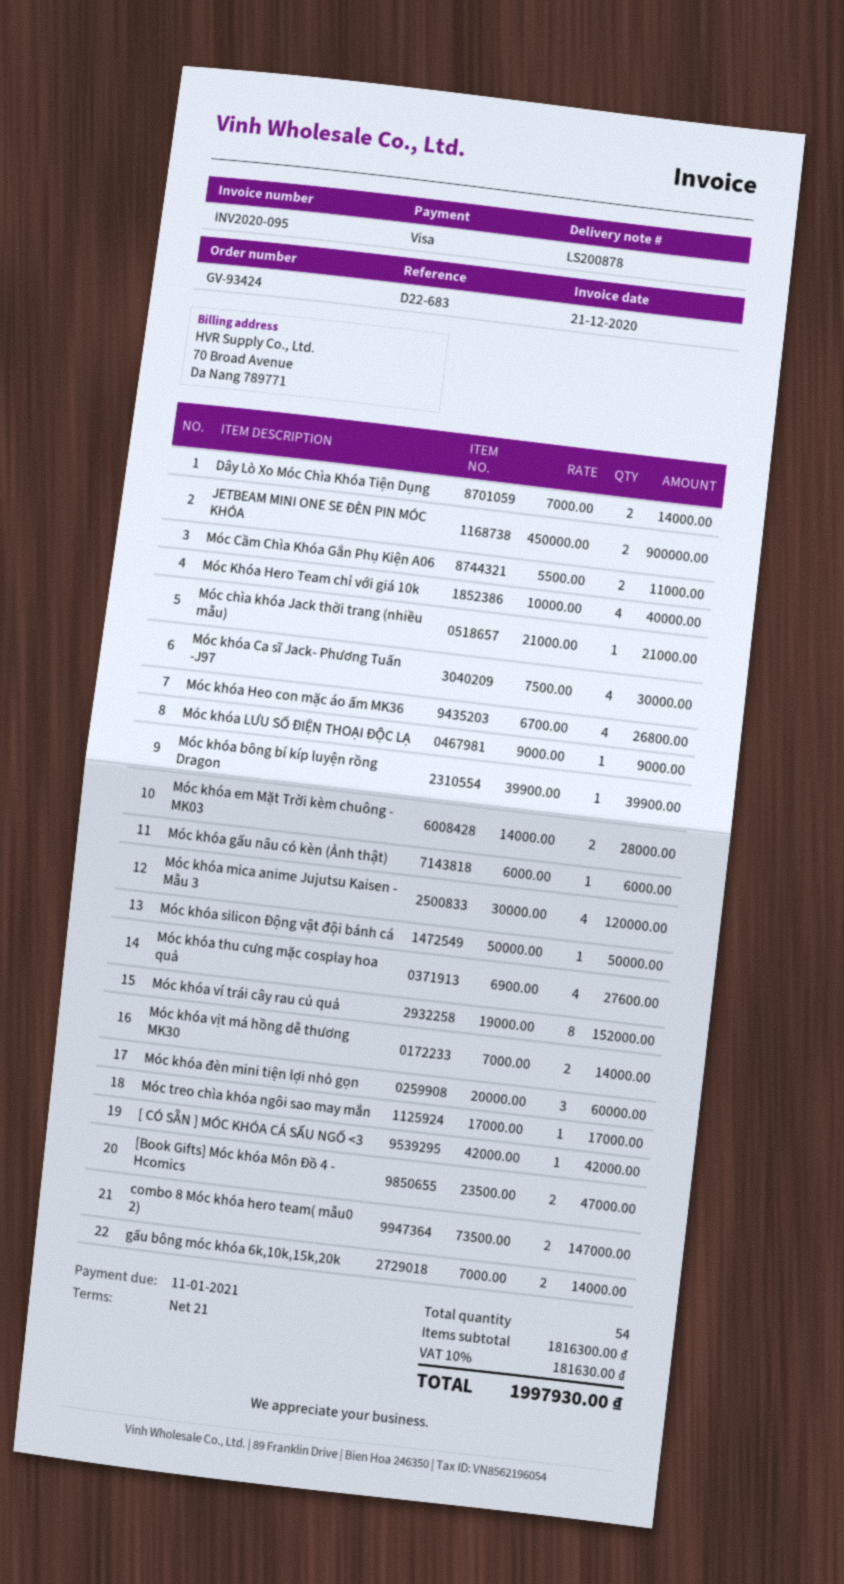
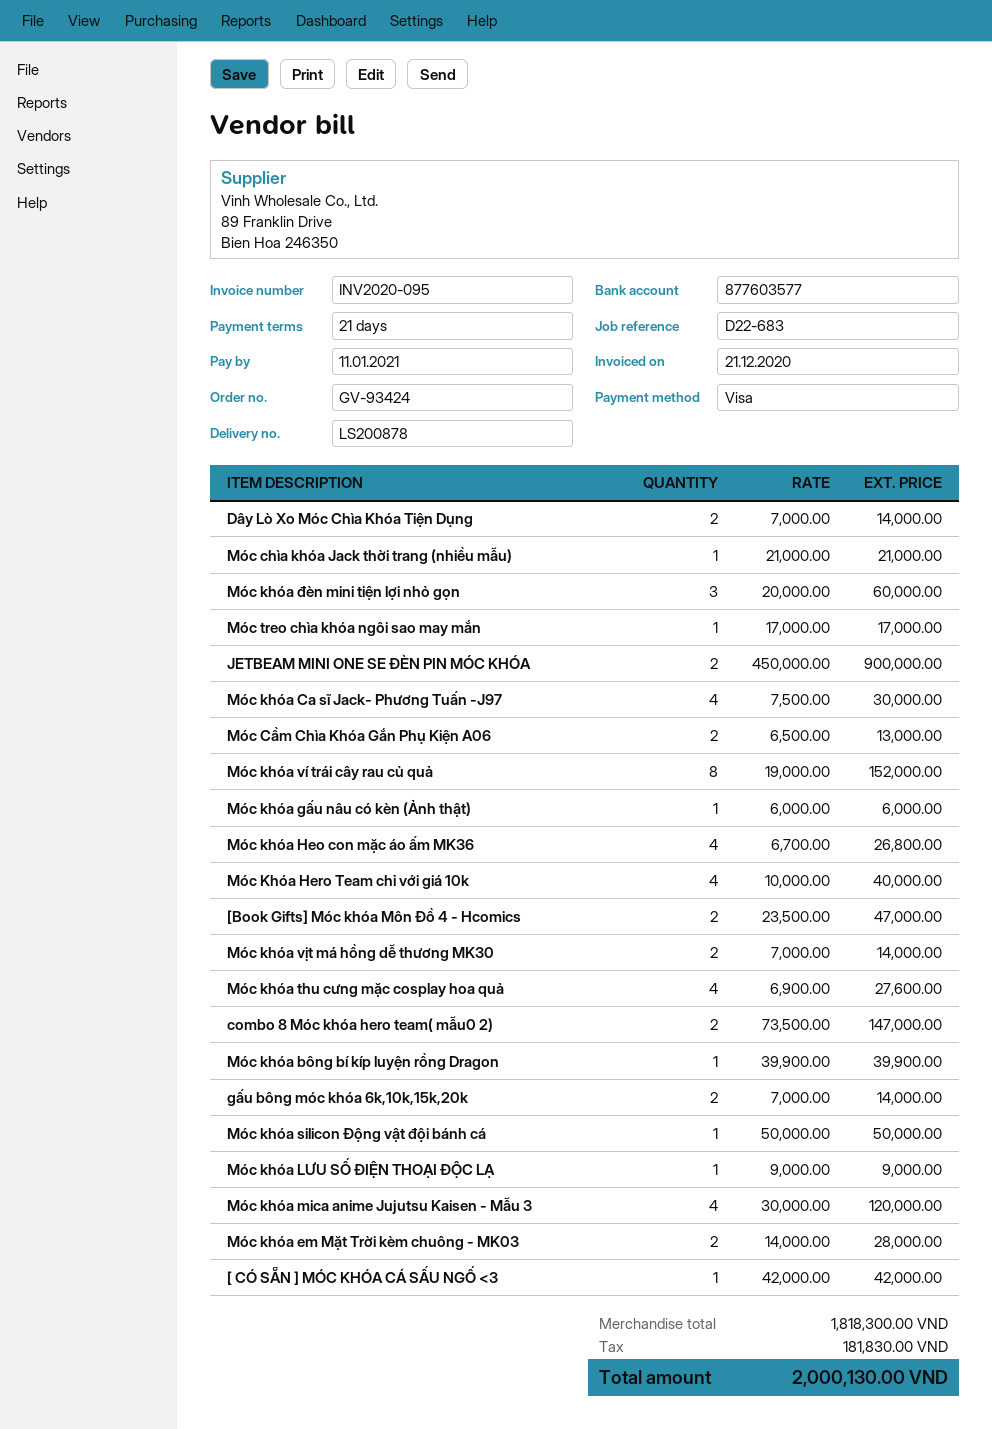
Móc Cầm Chìa Khóa Gắn Phụ Kiện A06: 2 x 5500.00 = 11000.00 -> 2 x 6500.00 = 13000.00
subtotal: 1816300.00 -> 1818300.00
tax: 181630.00 -> 181830.00
total: 1997930.00 -> 2000130.00

